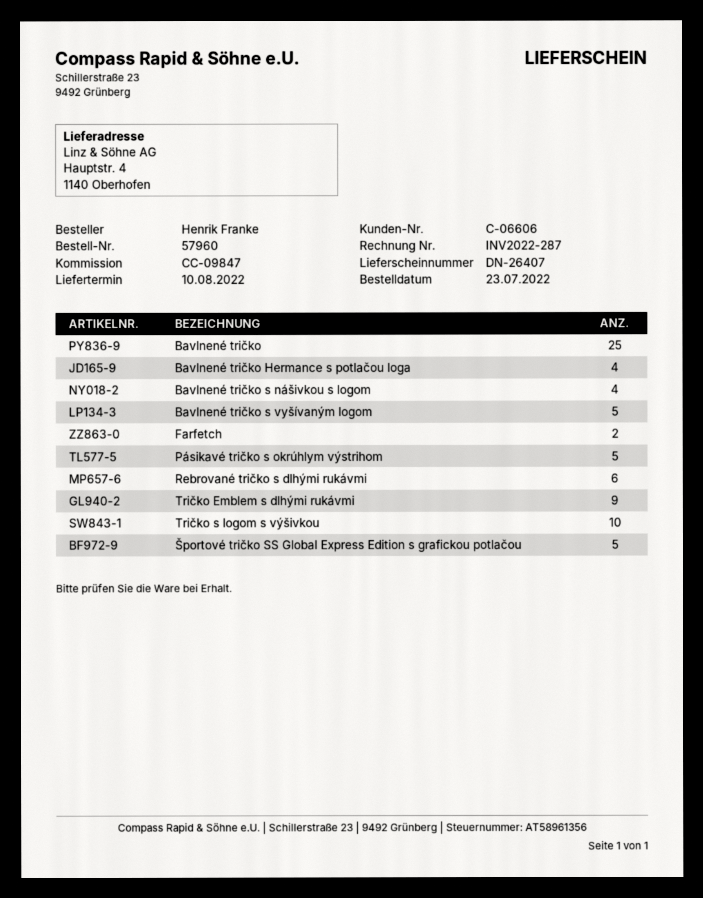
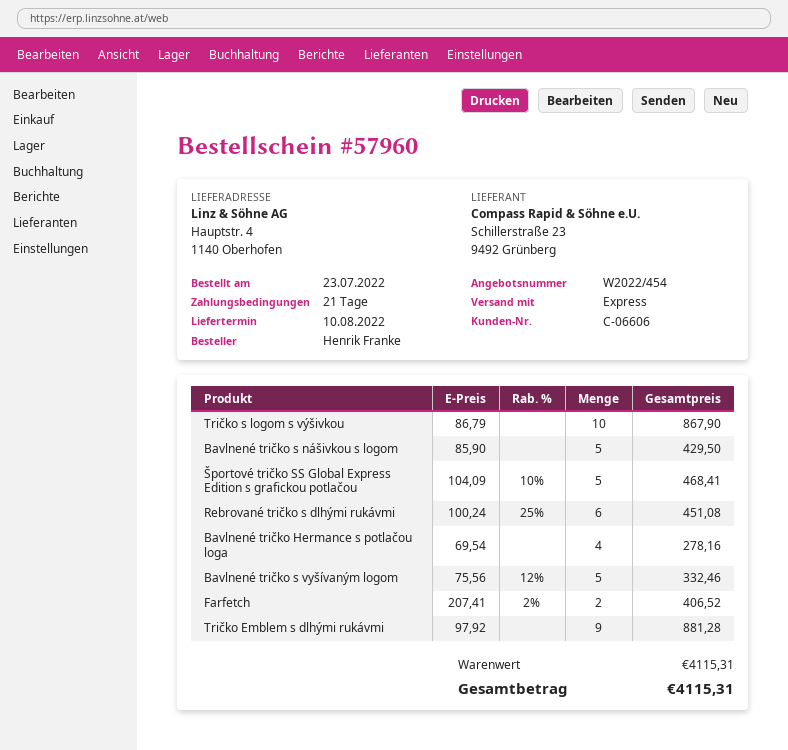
Bavlnené tričko: 25 -> none
Bavlnené tričko s nášivkou s logom: 4 -> 5
Pásikavé tričko s okrúhlym výstrihom: 5 -> none

